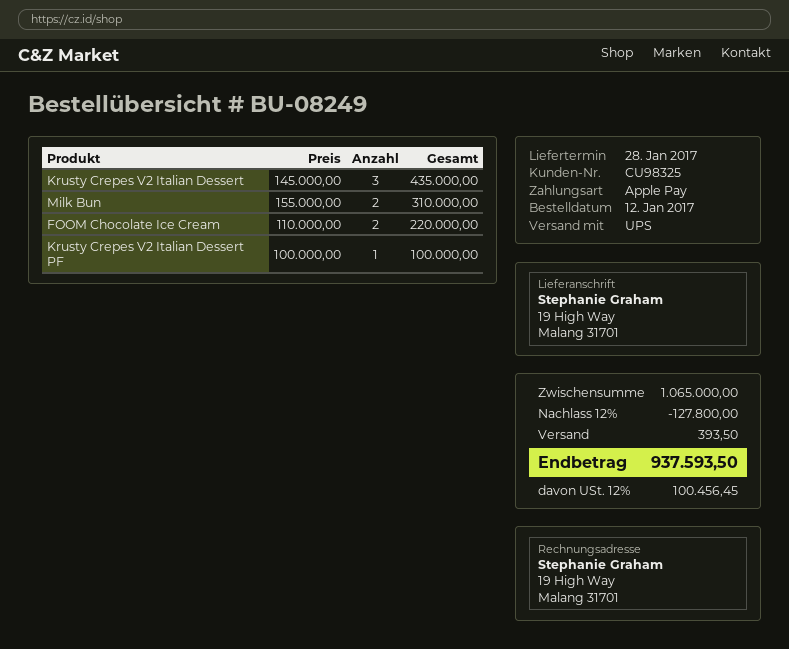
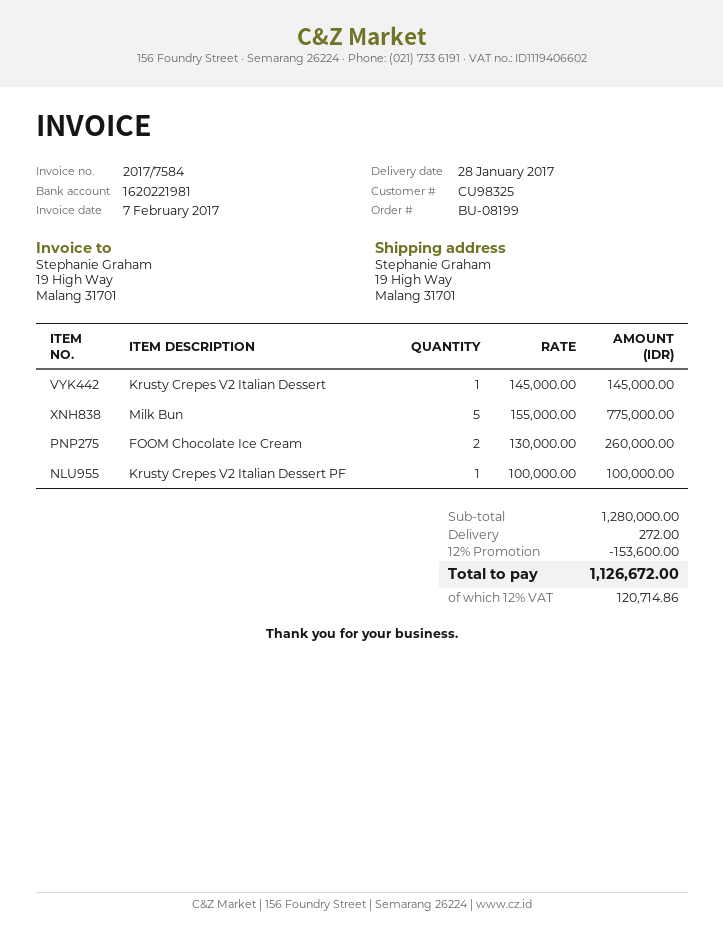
order number: BU-08249 -> BU-08199
Krusty Crepes V2 Italian Dessert: 3 x 145000.00 = 435000.00 -> 1 x 145000.00 = 145000.00
Milk Bun: 2 x 155000.00 = 310000.00 -> 5 x 155000.00 = 775000.00
FOOM Chocolate Ice Cream: 2 x 110000.00 = 220000.00 -> 2 x 130000.00 = 260000.00
subtotal: 1065000.00 -> 1280000.00
discount: 12% = 127800.00 -> 12% = 153600.00
shipping: 393.50 -> 272.00
tax: 12% = 100456.45 -> 12% = 120714.86
total: 937593.50 -> 1126672.00

